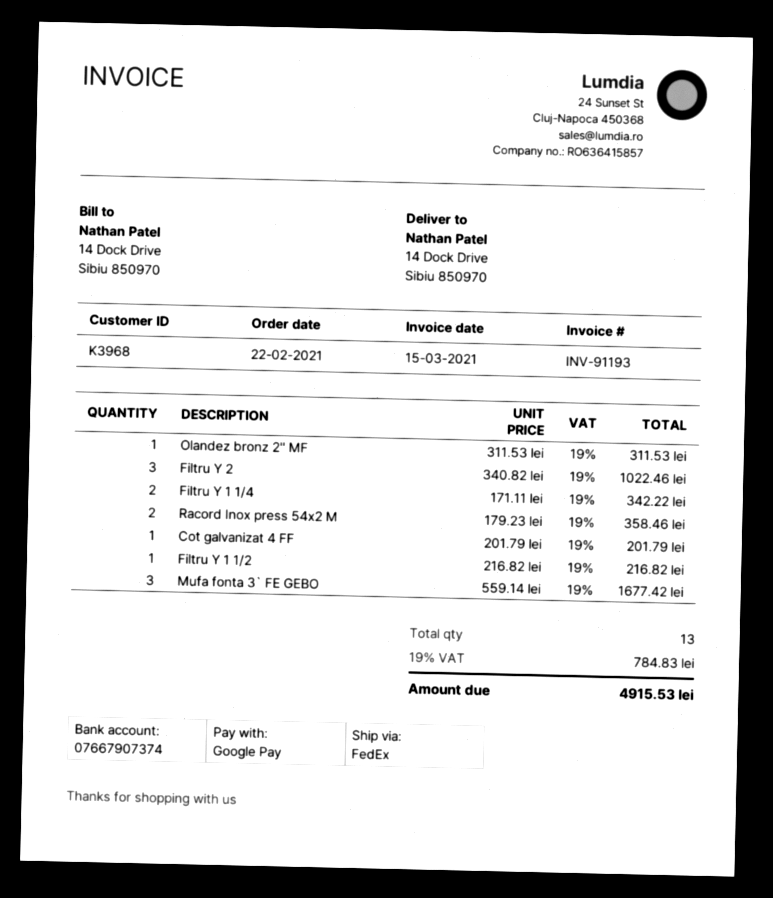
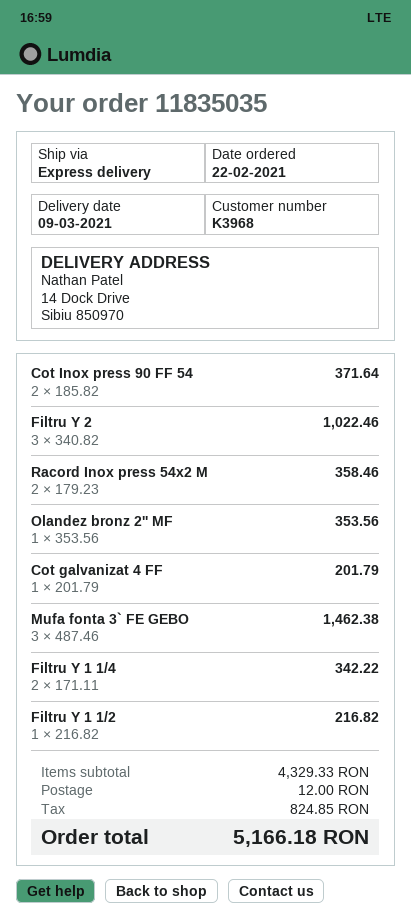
shipping method: FedEx -> express
Olandez bronz 2'' MF: 1 x 311.53 = 311.53 -> 1 x 353.56 = 353.56
Mufa fonta 3` FE GEBO: 3 x 559.14 = 1677.42 -> 3 x 487.46 = 1462.38
Cot Inox press 90 FF 54: none -> 2 x 185.82 = 371.64
shipping: none -> 12.00
tax: 784.83 -> 824.85
total: 4915.53 -> 5166.18

